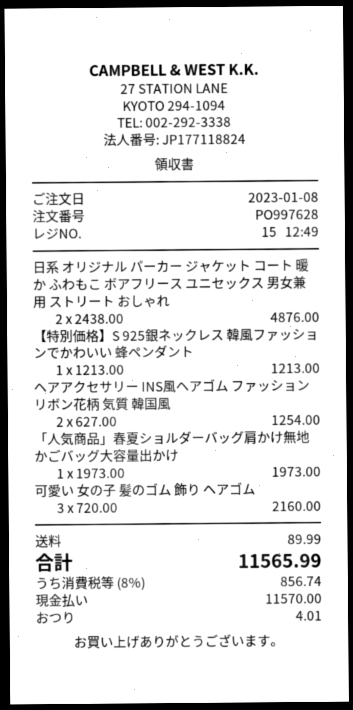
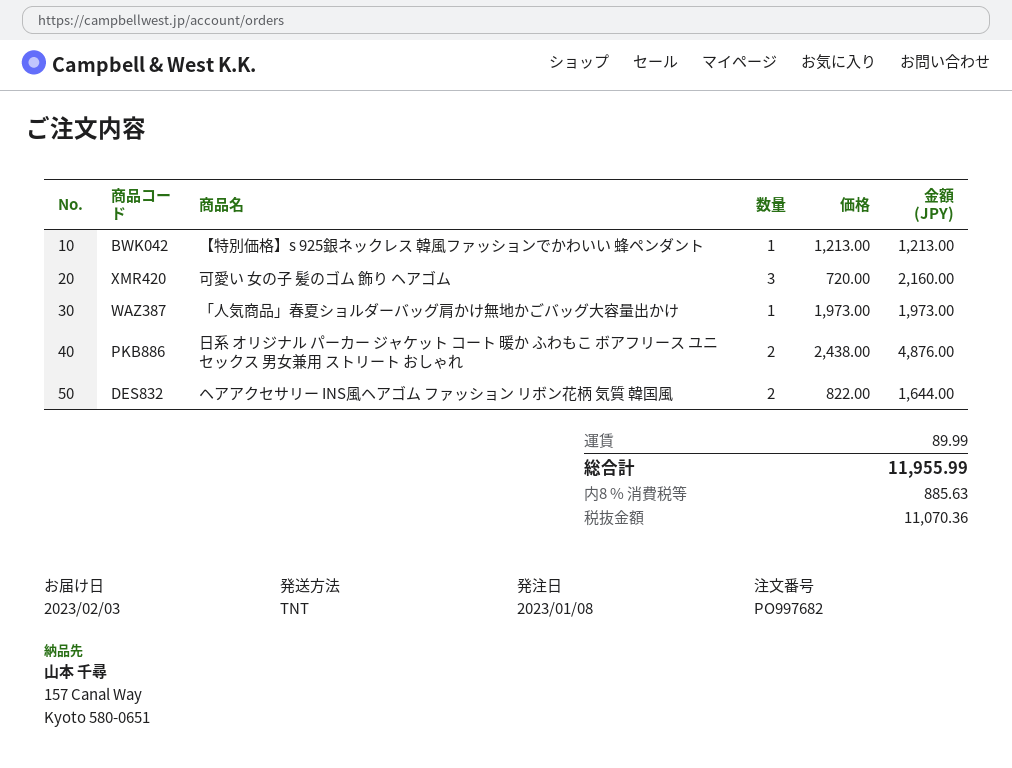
order number: PO997628 -> PO997682
ヘアアクセサリー INS風ヘアゴム ファッション リボン花柄 気質 韓国風: 2 x 627.00 = 1254.00 -> 2 x 822.00 = 1644.00
tax: 8% = 856.74 -> 8% = 885.63
total: 11565.99 -> 11955.99

